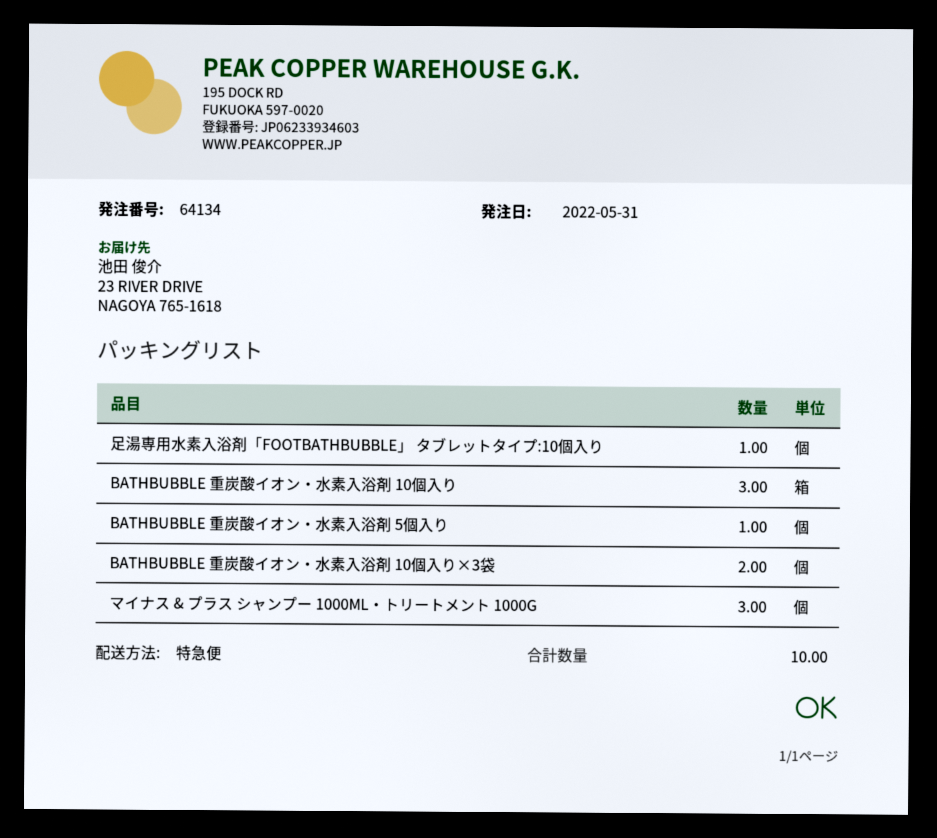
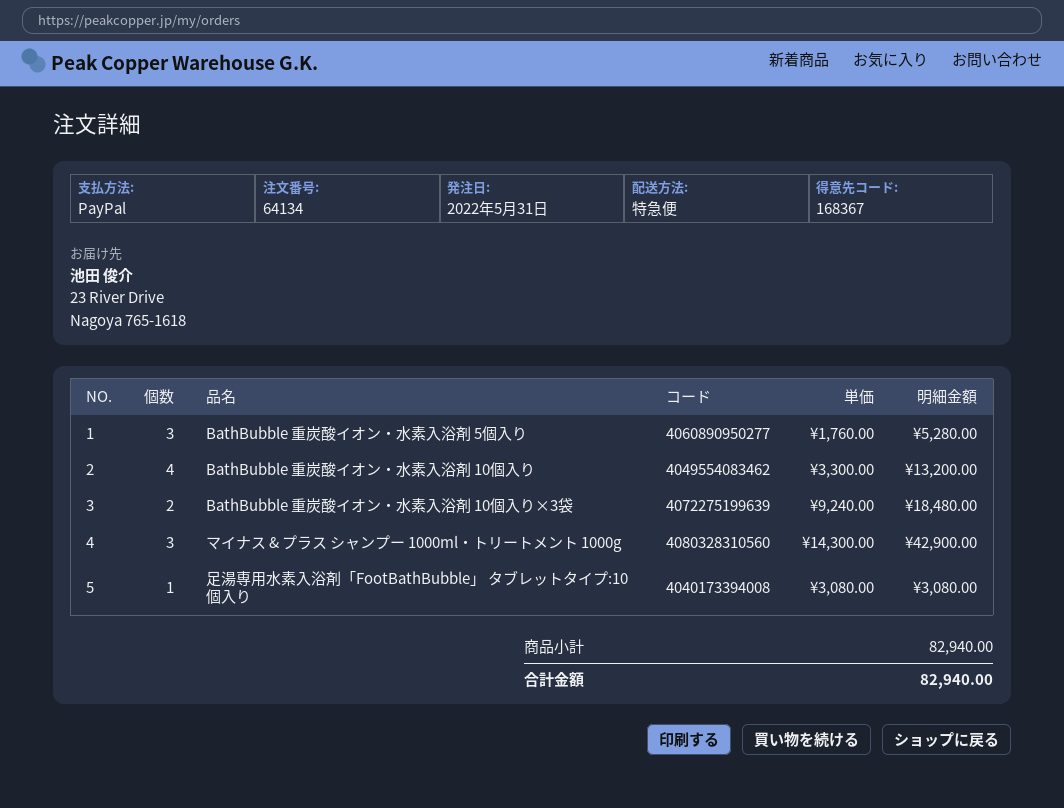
BATHBUBBLE 重炭酸イオン・水素入浴剤 10個入り: 3 -> 4
BATHBUBBLE 重炭酸イオン・水素入浴剤 5個入り: 1 -> 3

